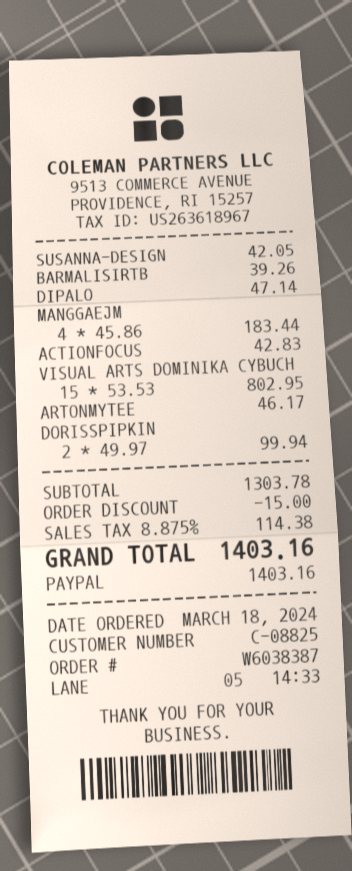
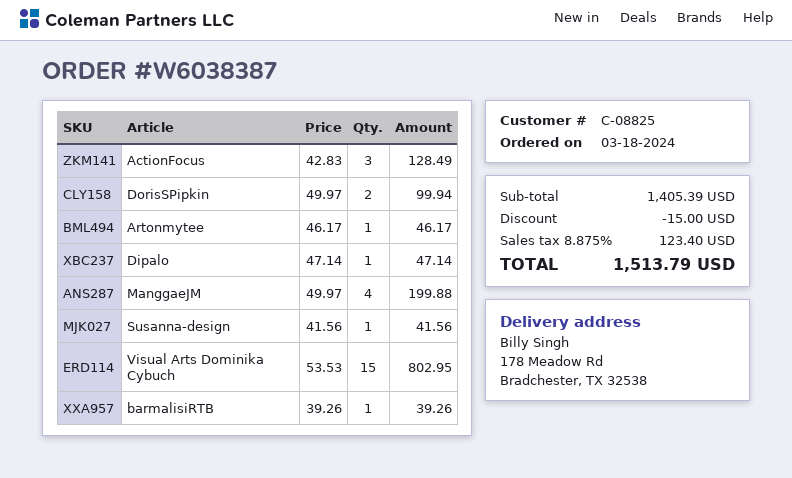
SUSANNA-DESIGN: 1 x 42.05 = 42.05 -> 1 x 41.56 = 41.56
MANGGAEJM: 4 x 45.86 = 183.44 -> 4 x 49.97 = 199.88
ACTIONFOCUS: 1 x 42.83 = 42.83 -> 3 x 42.83 = 128.49
subtotal: 1303.78 -> 1405.39
tax: 8.875% = 114.38 -> 8.875% = 123.40
total: 1403.16 -> 1513.79

